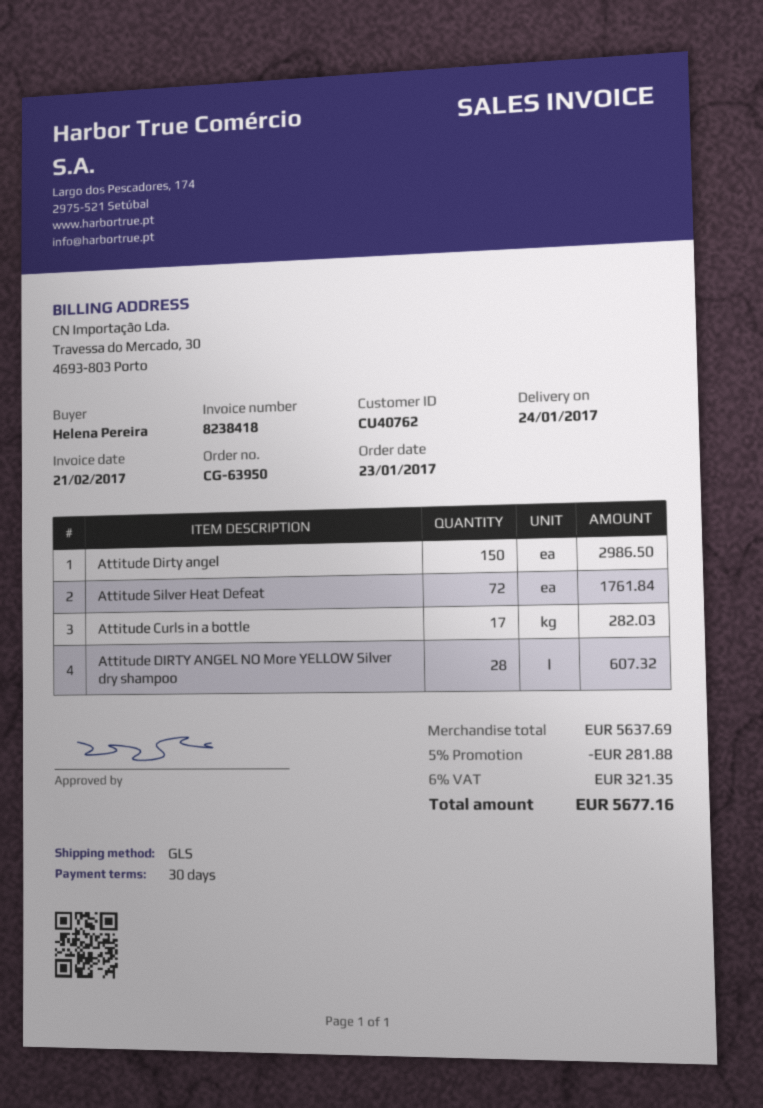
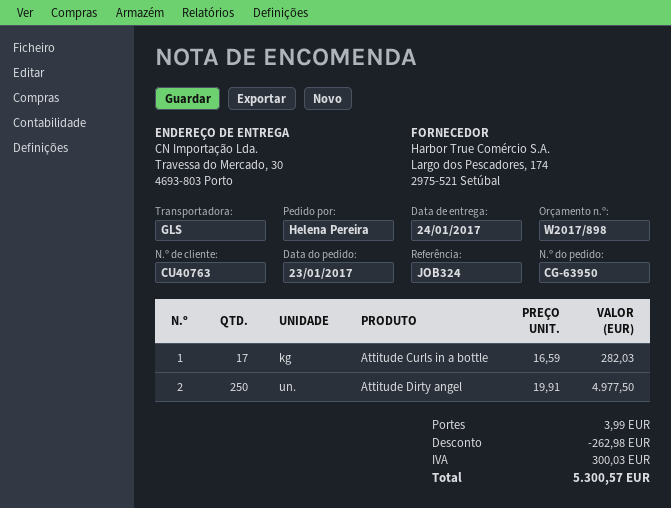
customer number: CU40762 -> CU40763
Attitude Dirty angel: 150 for 2986.50 -> 250 for 4977.50
Attitude Silver Heat Defeat: 72 for 1761.84 -> none
Attitude DIRTY ANGEL NO More YELLOW Silver dry shampoo: 28 for 607.32 -> none
discount: 281.88 -> 262.98
shipping: none -> 3.99
tax: 321.35 -> 300.03
total: 5677.16 -> 5300.57

